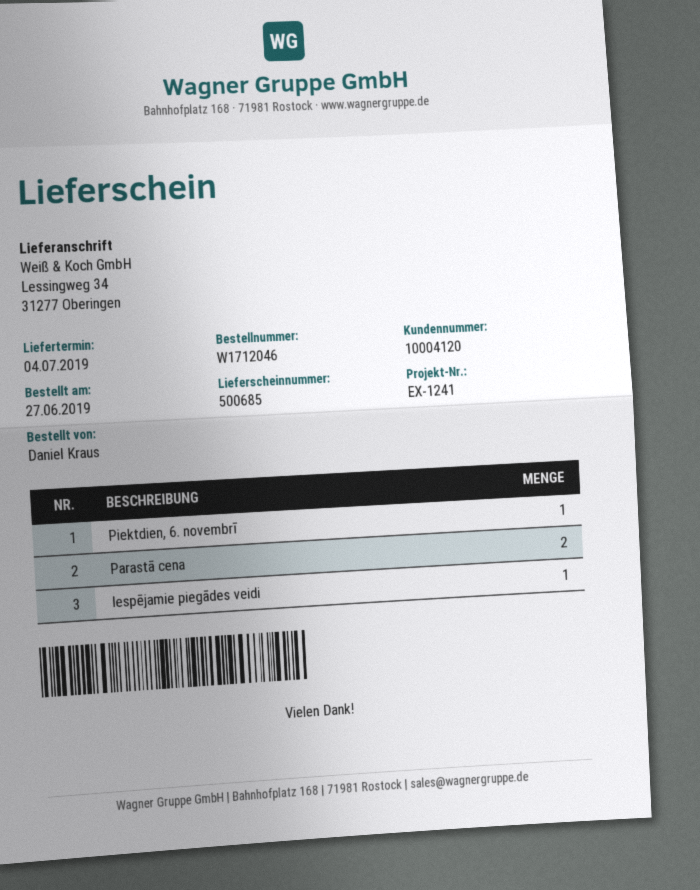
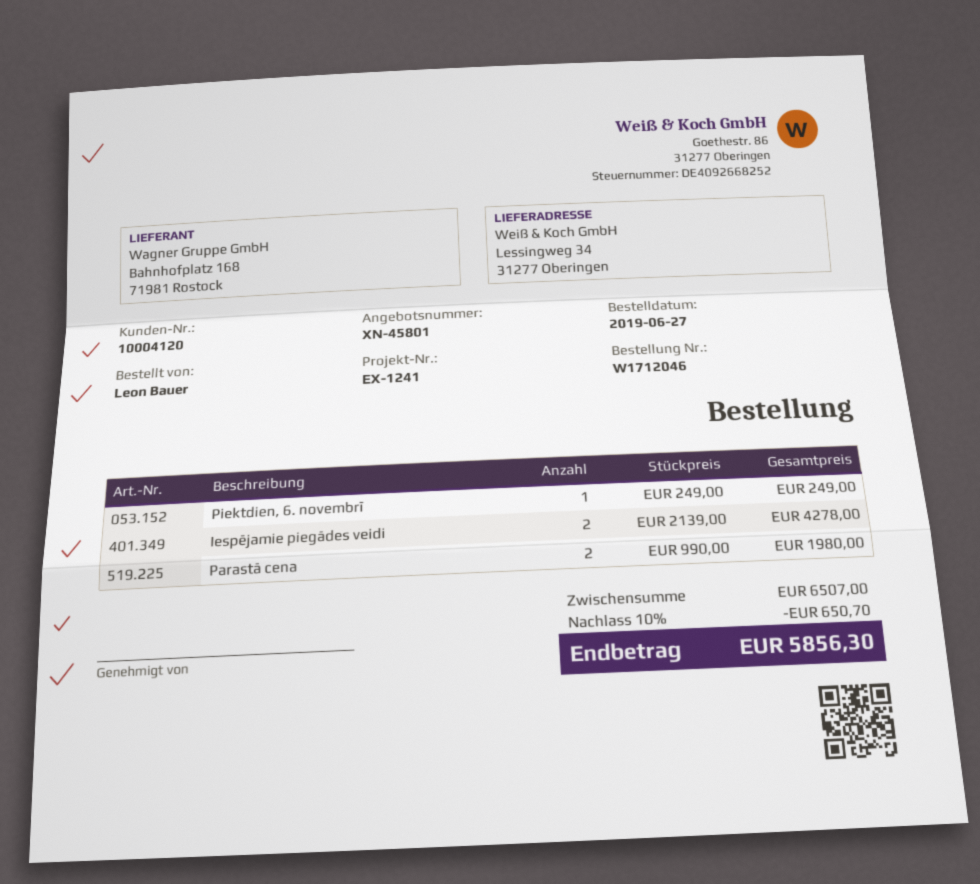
ordered by: Daniel Kraus -> Leon Bauer
Iespējamie piegādes veidi: 1 -> 2

